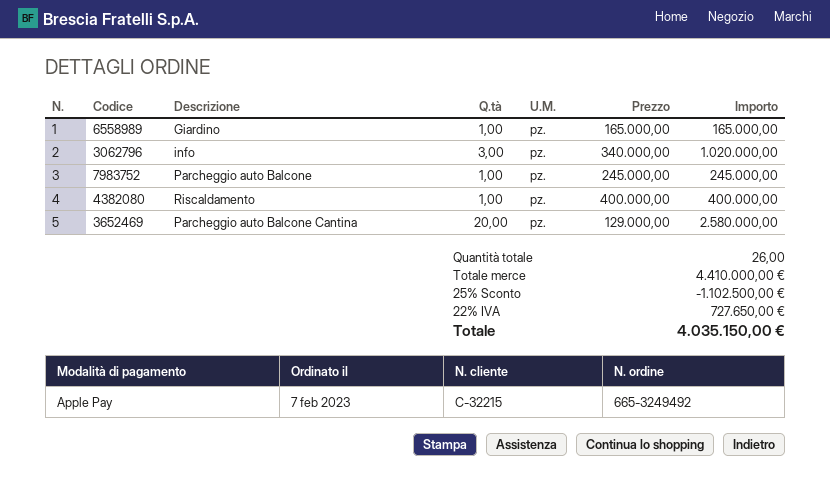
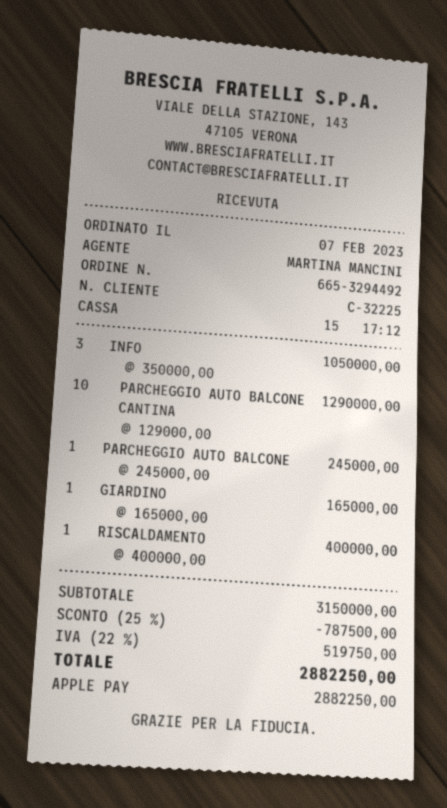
order number: 665-3249492 -> 665-3294492
customer number: C-32215 -> C-32225
info: 3 x 340000.00 = 1020000.00 -> 3 x 350000.00 = 1050000.00
Parcheggio auto Balcone Cantina: 20 x 129000.00 = 2580000.00 -> 10 x 129000.00 = 1290000.00
subtotal: 4410000.00 -> 3150000.00
discount: 25% = 1102500.00 -> 25% = 787500.00
tax: 22% = 727650.00 -> 22% = 519750.00
total: 4035150.00 -> 2882250.00

